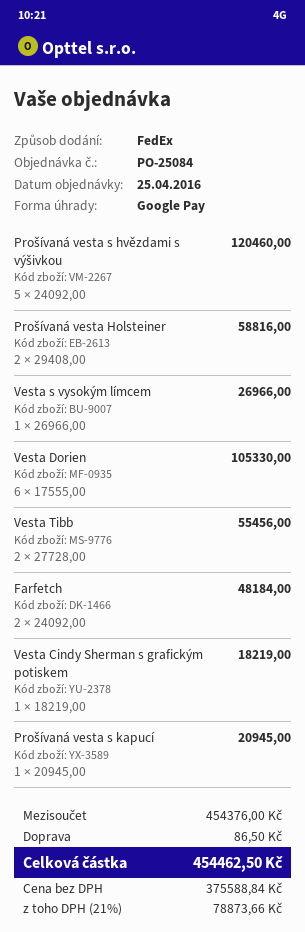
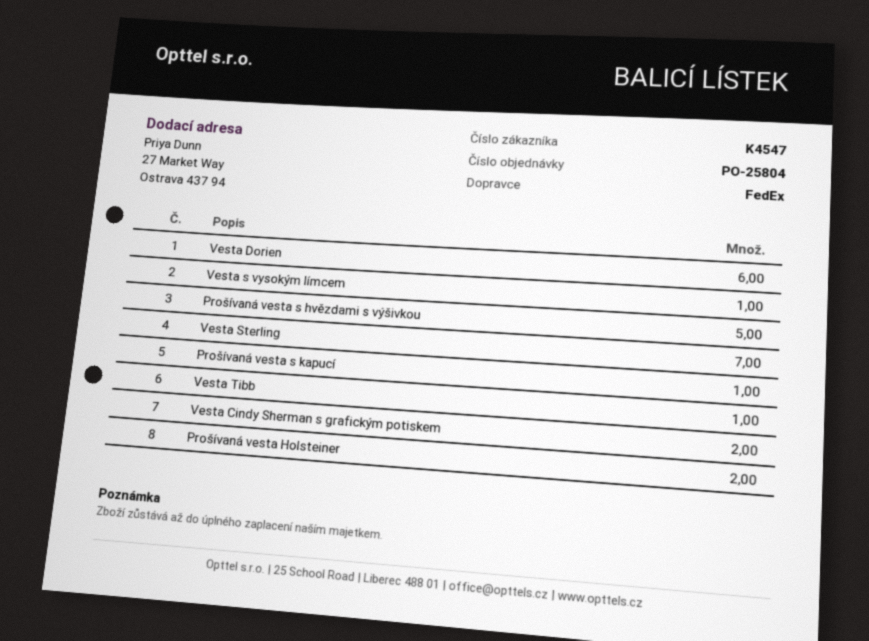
order number: PO-25084 -> PO-25804
Vesta Tibb: 2 -> 1
Farfetch: 2 -> none
Vesta Cindy Sherman s grafickým potiskem: 1 -> 2
Vesta Sterling: none -> 7

